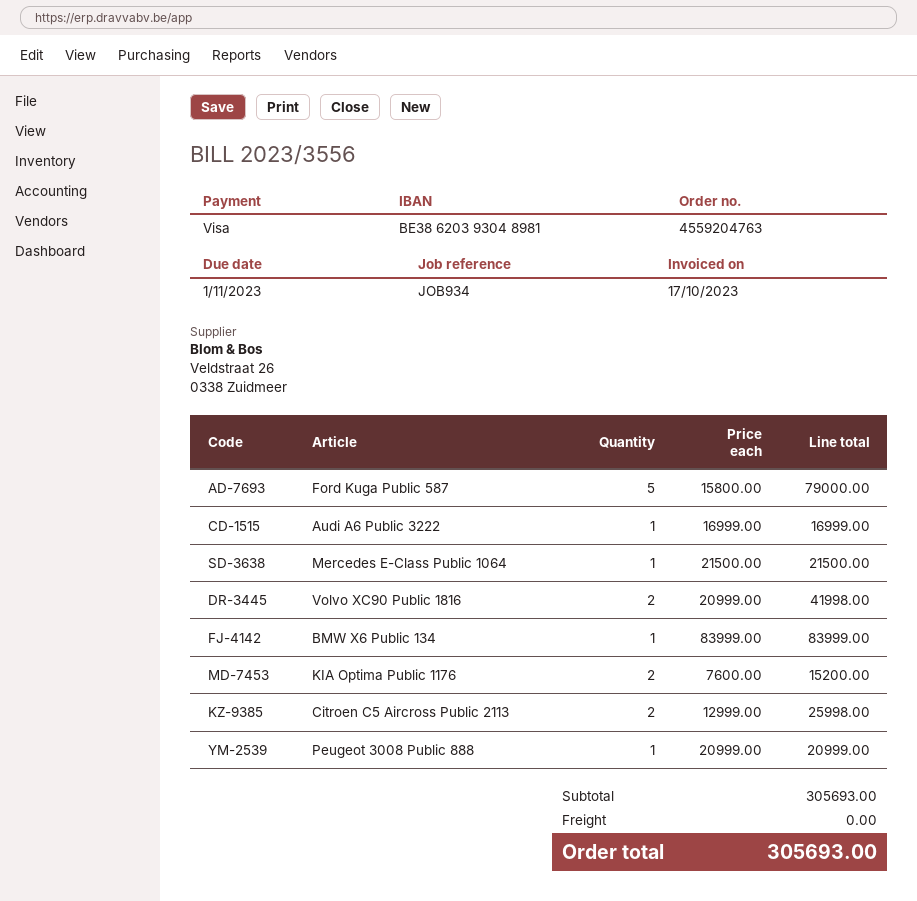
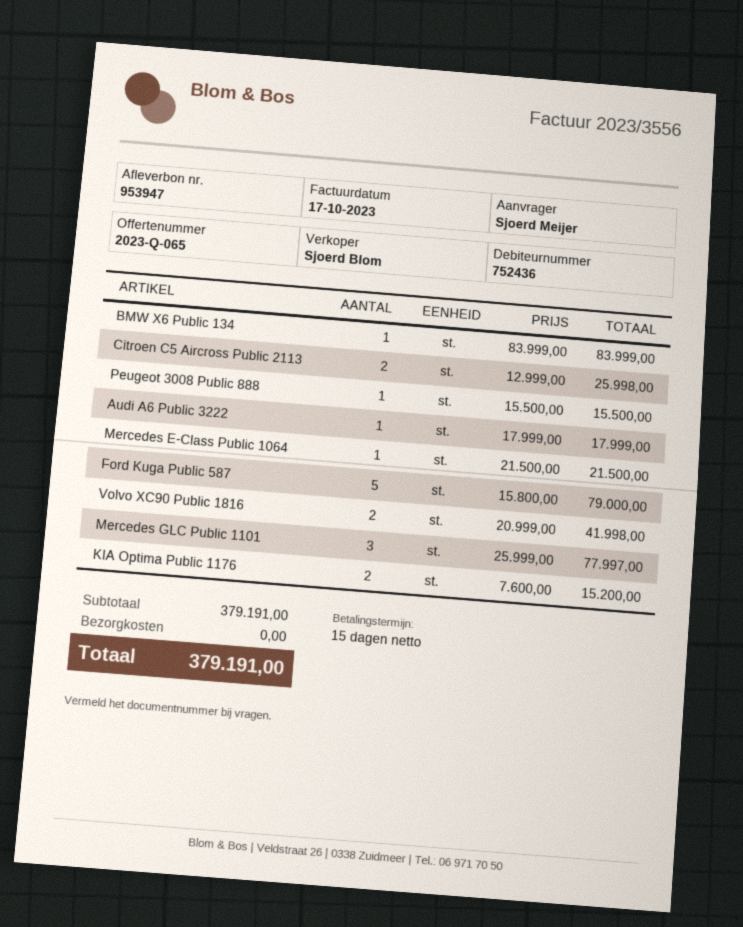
Audi A6 Public 3222: 1 x 16999.00 = 16999.00 -> 1 x 17999.00 = 17999.00
Peugeot 3008 Public 888: 1 x 20999.00 = 20999.00 -> 1 x 15500.00 = 15500.00
Mercedes GLC Public 1101: none -> 3 x 25999.00 = 77997.00
subtotal: 305693.00 -> 379191.00
total: 305693.00 -> 379191.00

